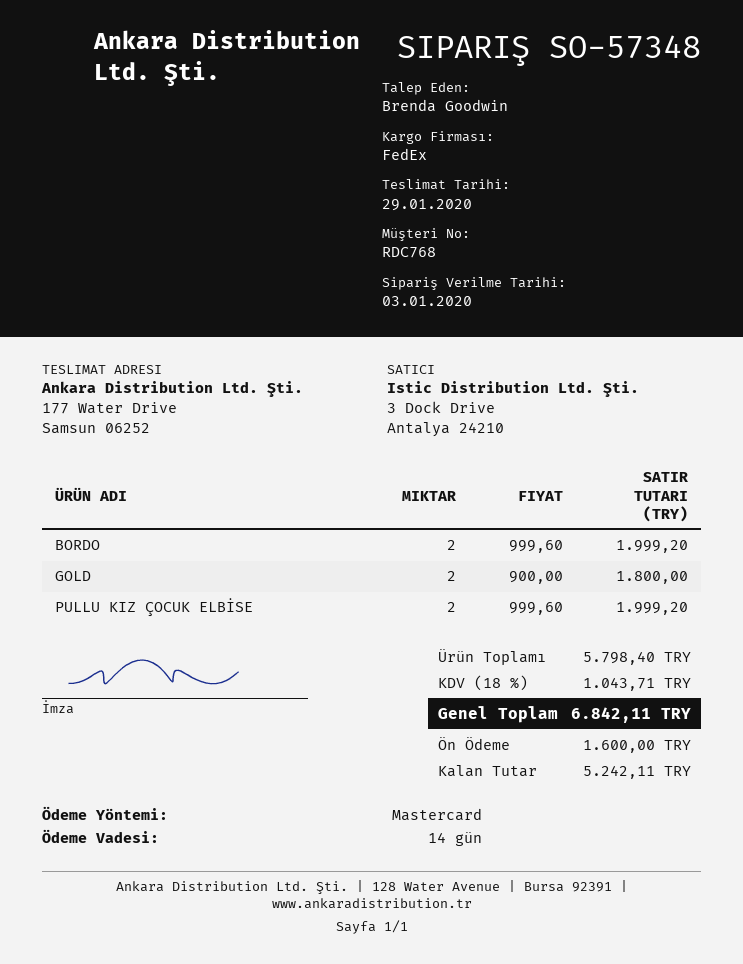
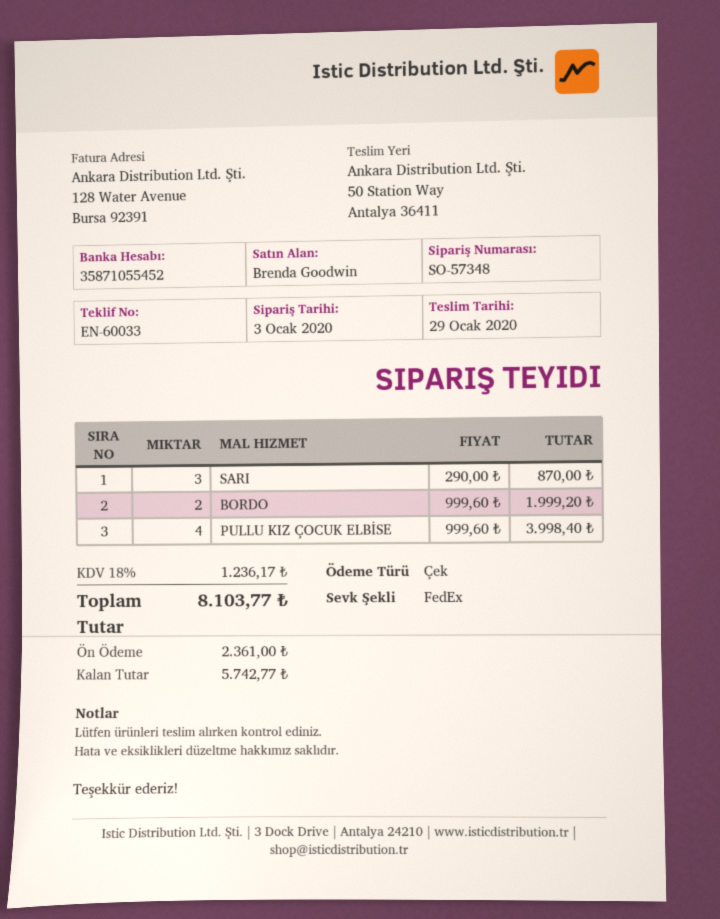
payment method: Mastercard -> cheque
ship to: 177 Water Drive, Samsun 06252 -> 50 Station Way, Antalya 36411
GOLD: 2 x 900.00 = 1800.00 -> none
PULLU KIZ ÇOCUK ELBİSE: 2 x 999.60 = 1999.20 -> 4 x 999.60 = 3998.40
SARI: none -> 3 x 290.00 = 870.00
tax: 18% = 1043.71 -> 18% = 1236.17
total: 6842.11 -> 8103.77
deposit: 1600.00 -> 2361.00
balance: 5242.11 -> 5742.77

